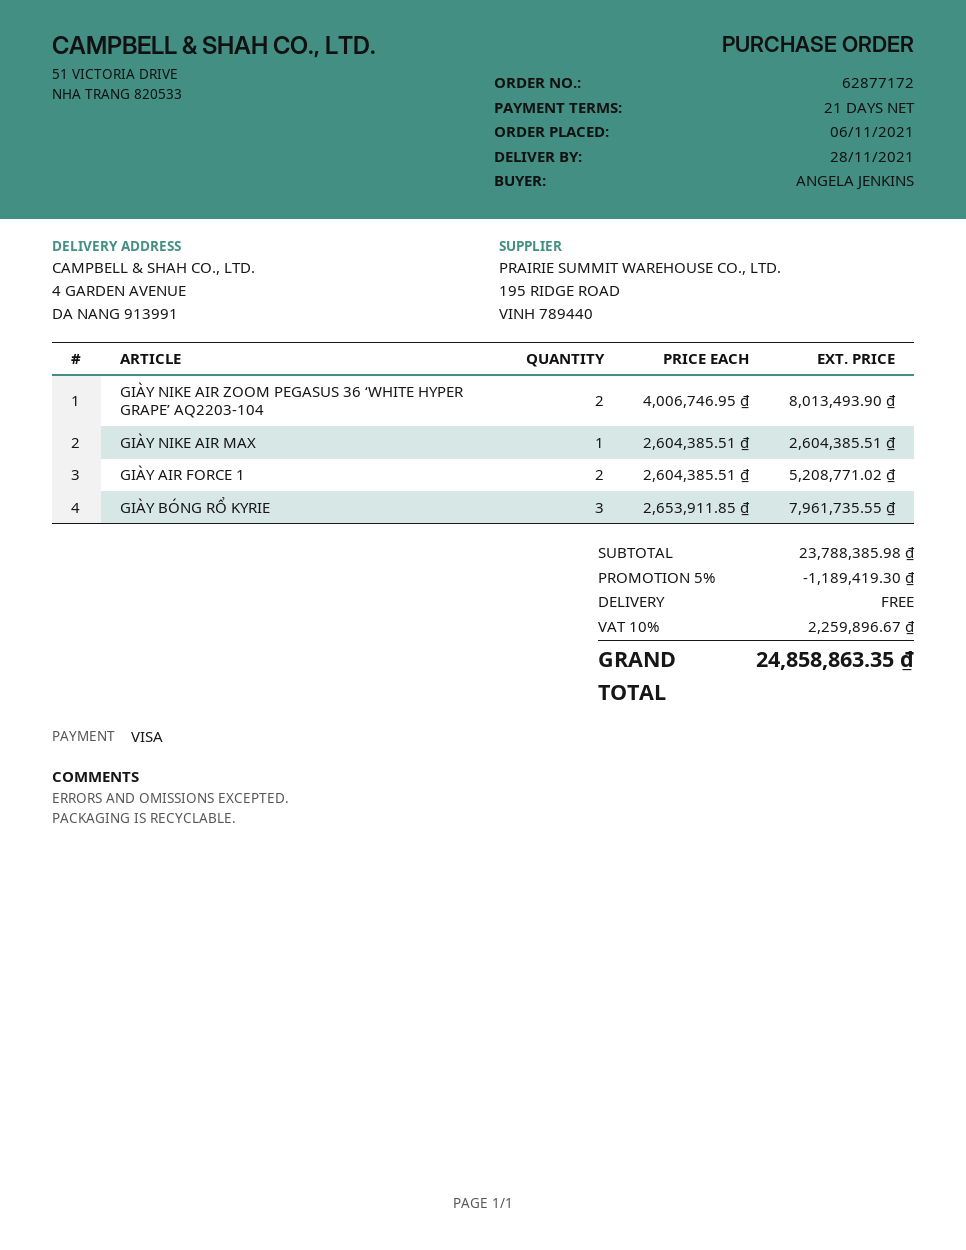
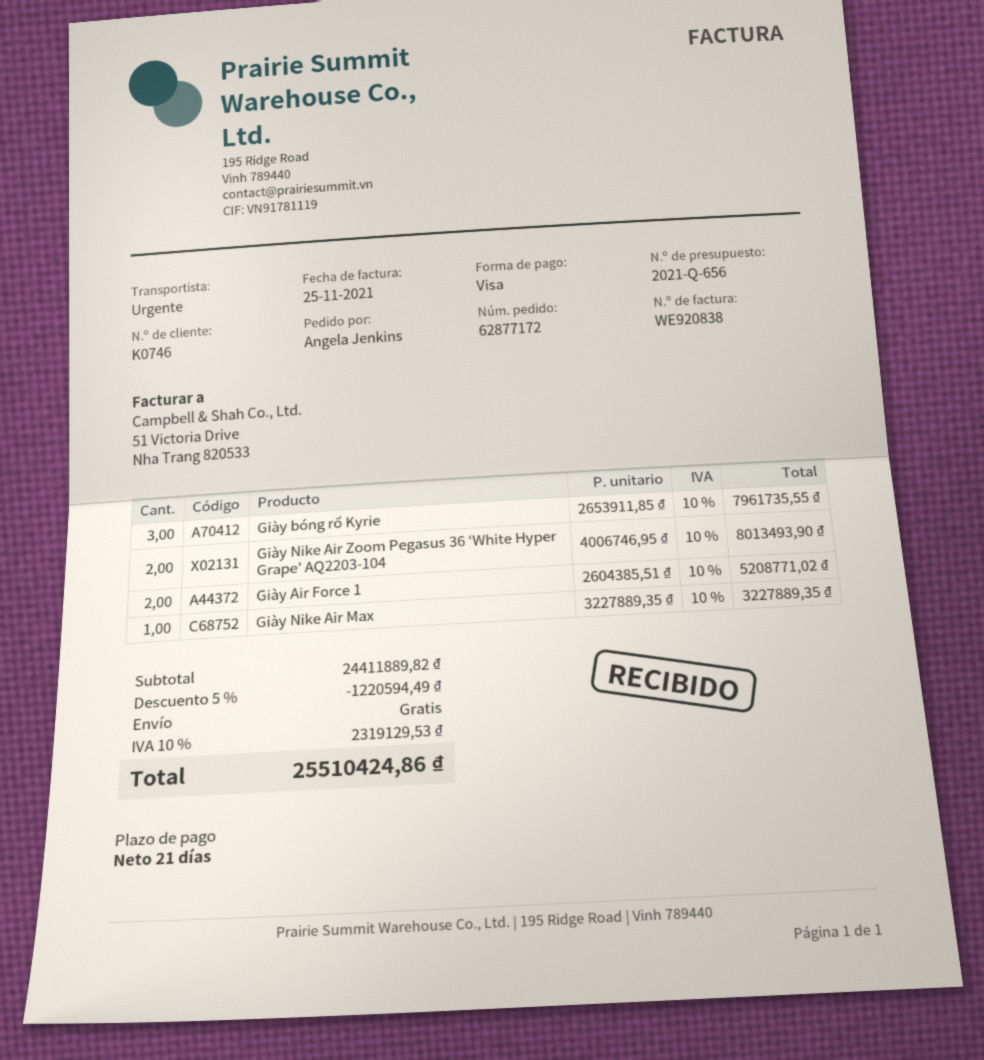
GIÀY NIKE AIR MAX: 1 x 2604385.51 = 2604385.51 -> 1 x 3227889.35 = 3227889.35
subtotal: 23788385.98 -> 24411889.82
discount: 5% = 1189419.30 -> 5% = 1220594.49
tax: 10% = 2259896.67 -> 10% = 2319129.53
total: 24858863.35 -> 25510424.86

